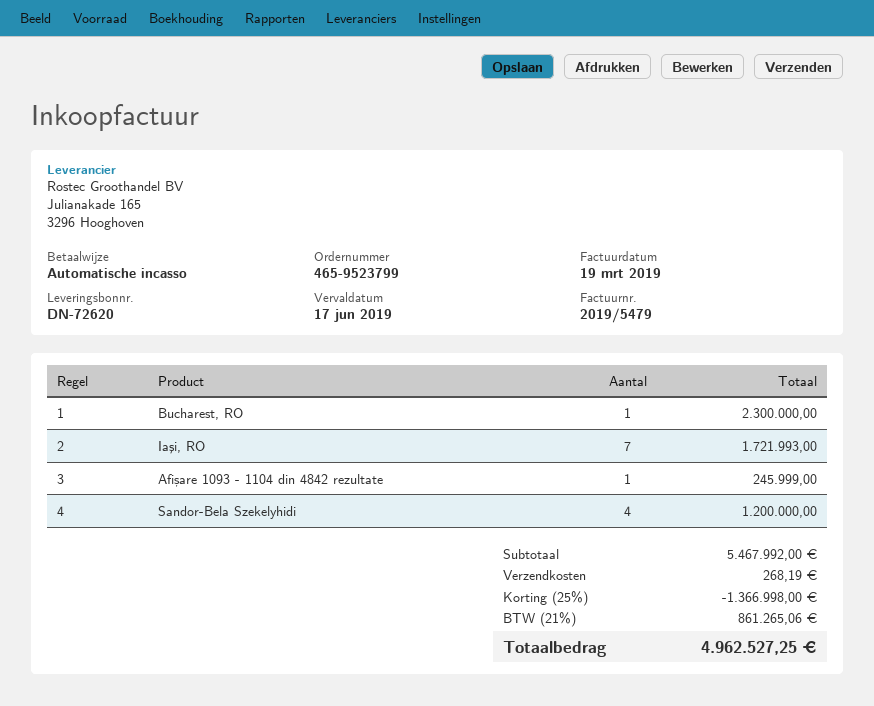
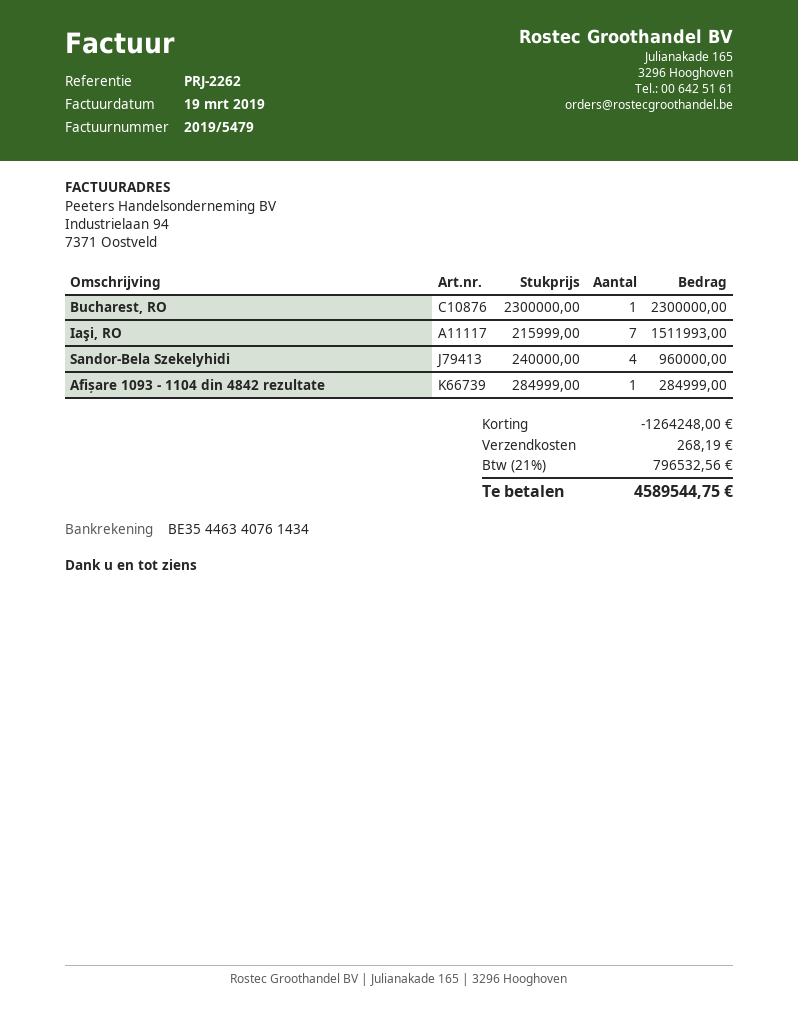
Iaşi, RO: 7 for 1721993.00 -> 7 for 1511993.00
Afișare 1093 - 1104 din 4842 rezultate: 1 for 245999.00 -> 1 for 284999.00
Sandor-Bela Szekelyhidi: 4 for 1200000.00 -> 4 for 960000.00
discount: 1366998.00 -> 1264248.00
tax: 21% = 861265.06 -> 21% = 796532.56
total: 4962527.25 -> 4589544.75

